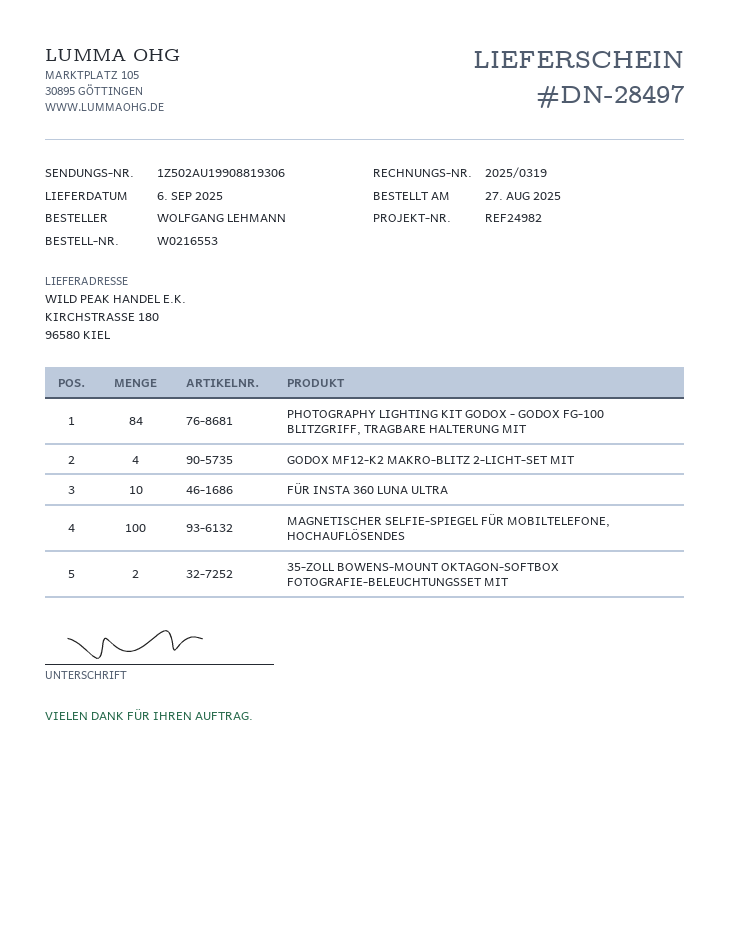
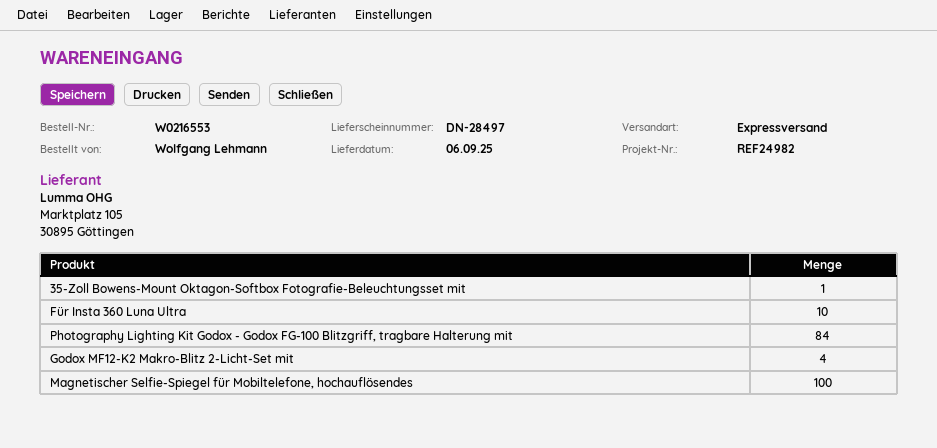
35-ZOLL BOWENS-MOUNT OKTAGON-SOFTBOX FOTOGRAFIE-BELEUCHTUNGSSET MIT: 2 -> 1

